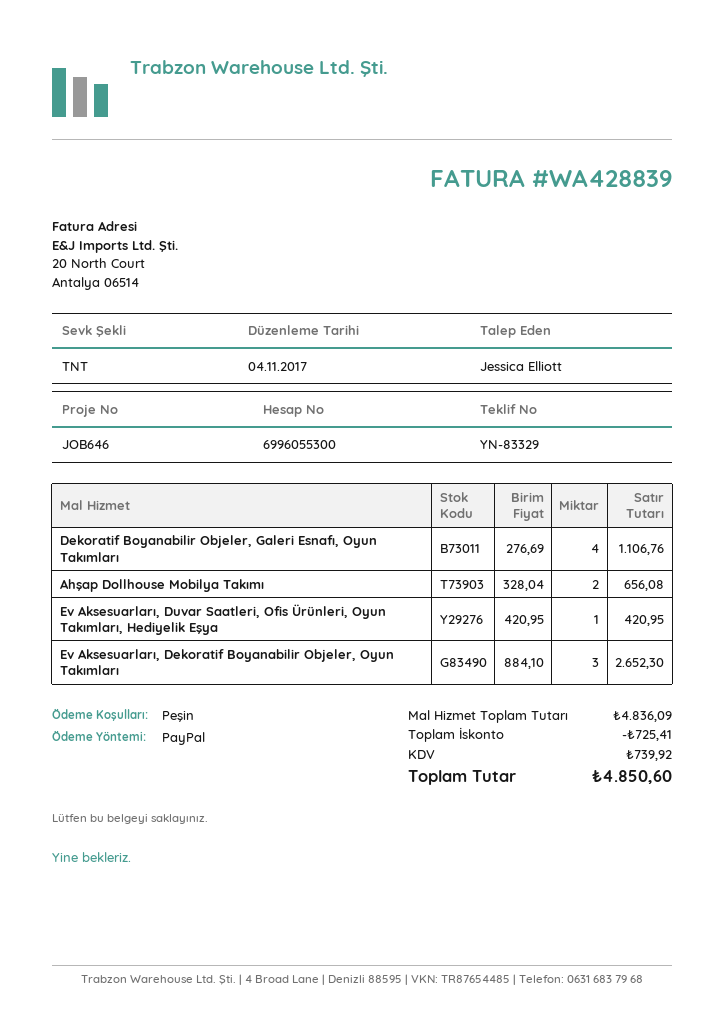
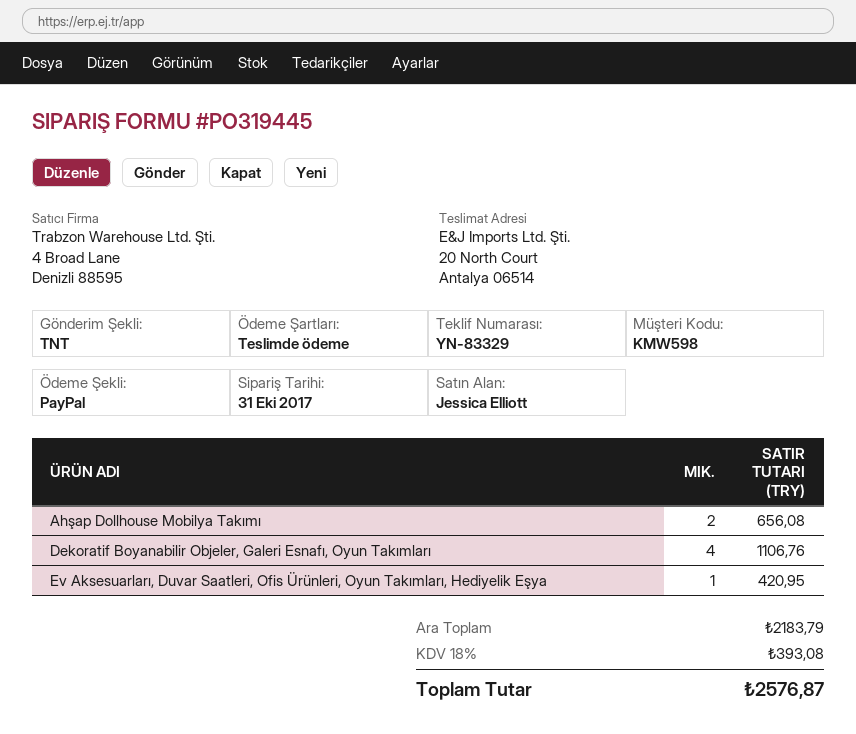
Ev Aksesuarları, Dekoratif Boyanabilir Objeler, Oyun Takımları: 3 for 2652.30 -> none
subtotal: 4836.09 -> 2183.79
discount: 725.41 -> none
tax: 739.92 -> 393.08
total: 4850.60 -> 2576.87

